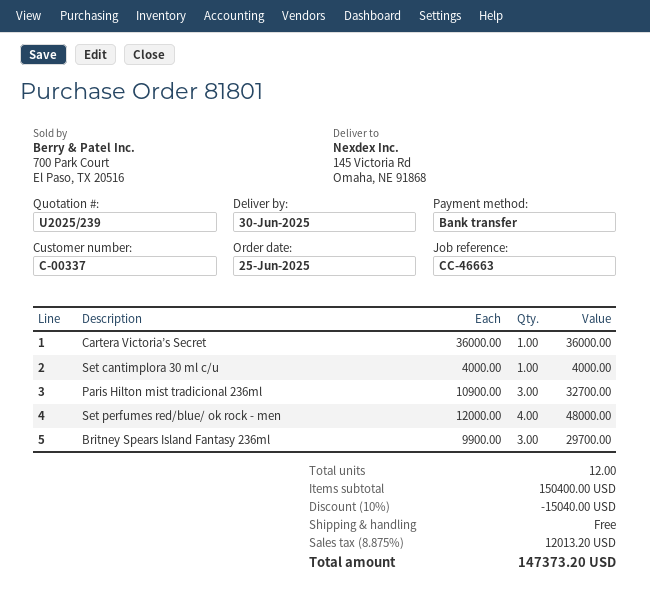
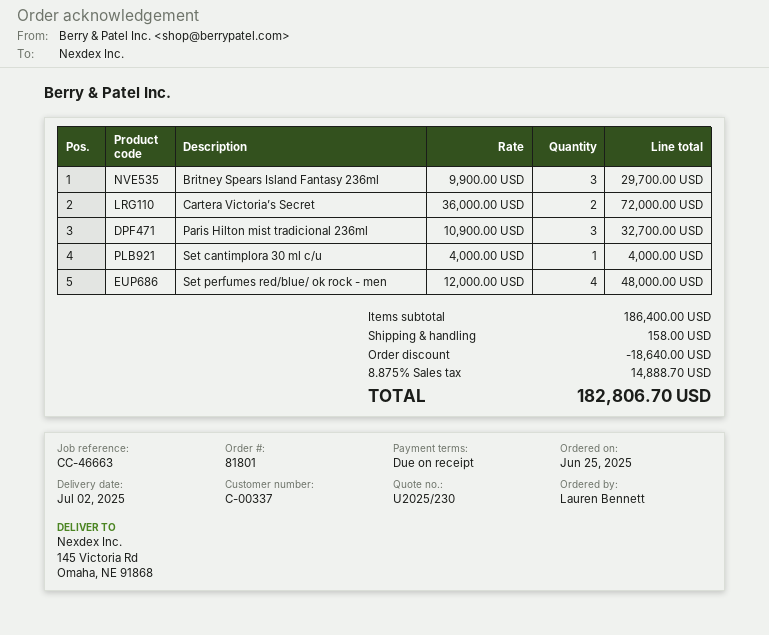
quote number: U2025/239 -> U2025/230
delivery date: 2025-06-30 -> 2025-07-02
Cartera Victoria’s Secret: 1 x 36000.00 = 36000.00 -> 2 x 36000.00 = 72000.00
subtotal: 150400.00 -> 186400.00
discount: 15040.00 -> 18640.00
shipping: 0.00 -> 158.00
tax: 8.875% = 12013.20 -> 8.875% = 14888.70
total: 147373.20 -> 182806.70

